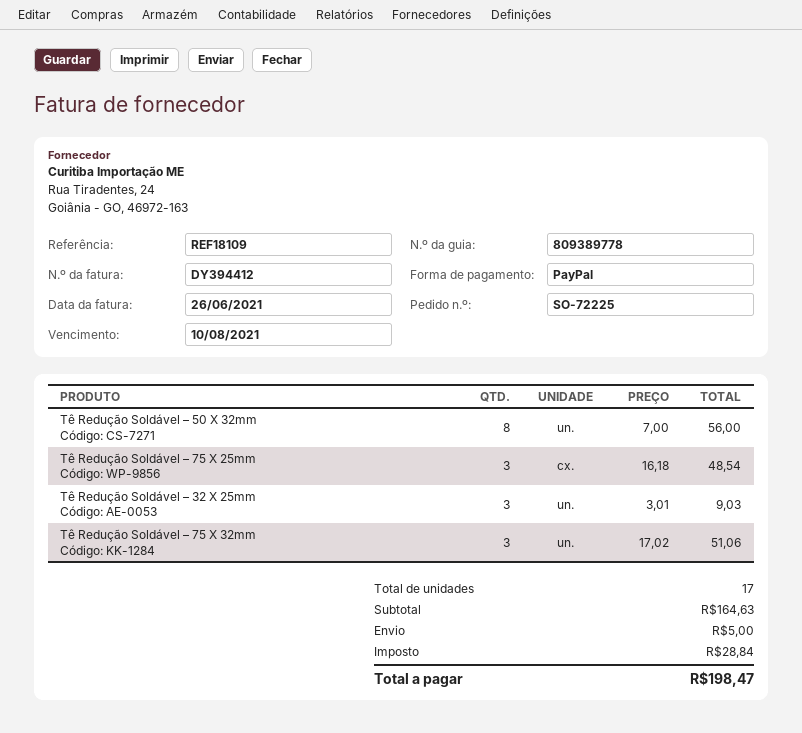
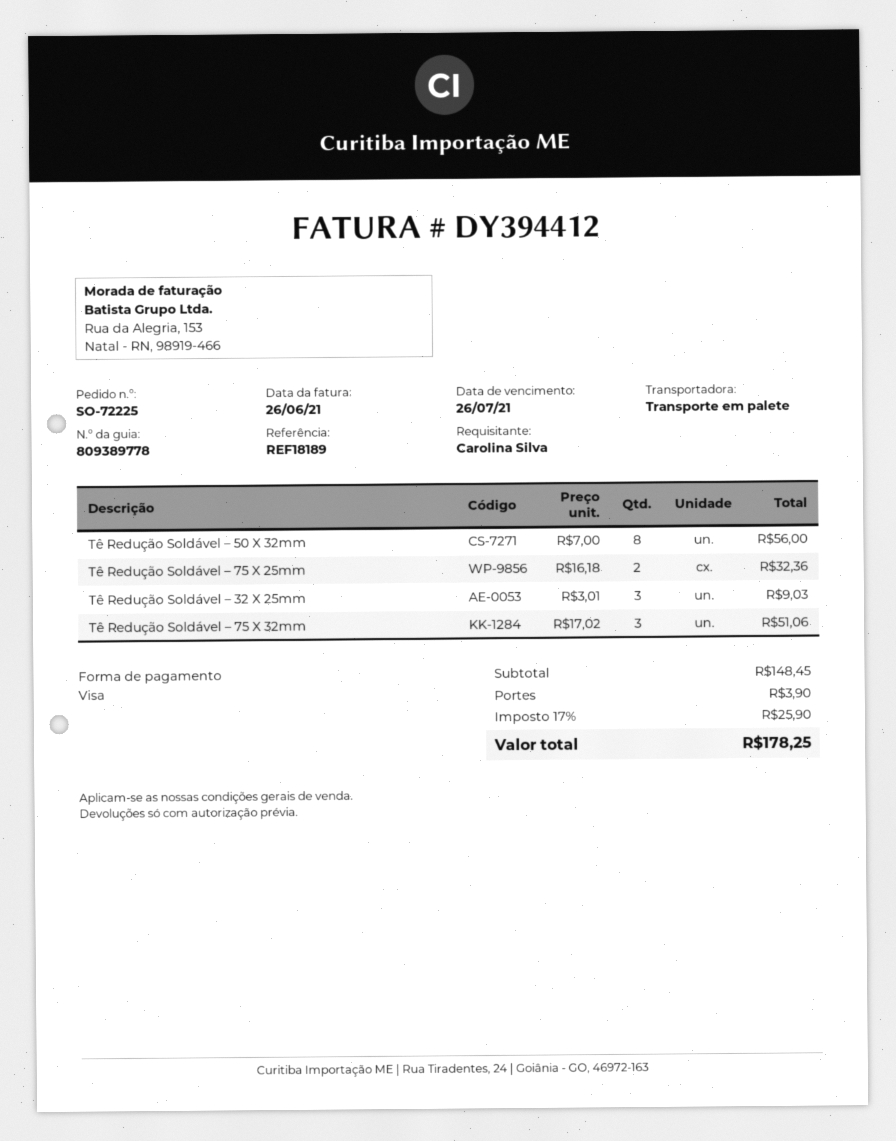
due date: 2021-08-10 -> 2021-07-26
reference: REF18109 -> REF18189
payment method: PayPal -> Visa
Tê Redução Soldável – 75 X 25mm: 3 x 16.18 = 48.54 -> 2 x 16.18 = 32.36
subtotal: 164.63 -> 148.45
shipping: 5.00 -> 3.90
tax: 28.84 -> 25.90
total: 198.47 -> 178.25

